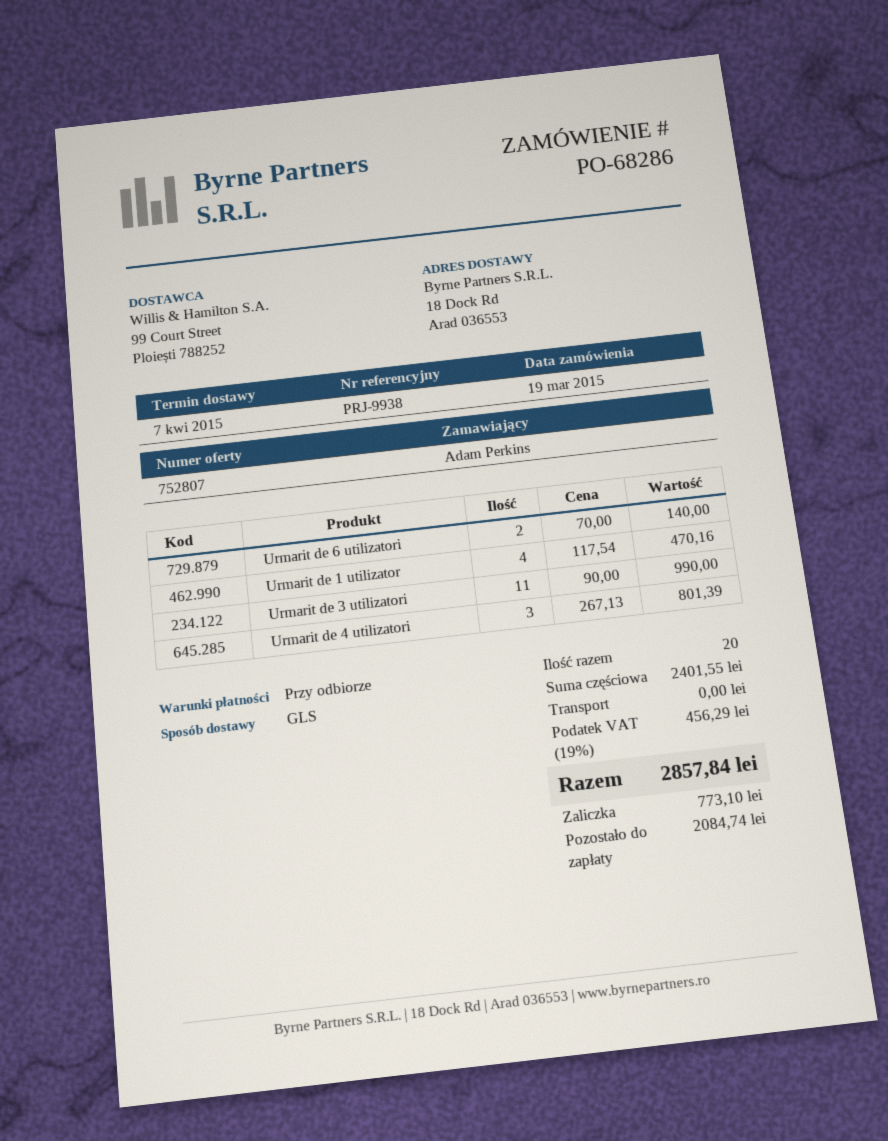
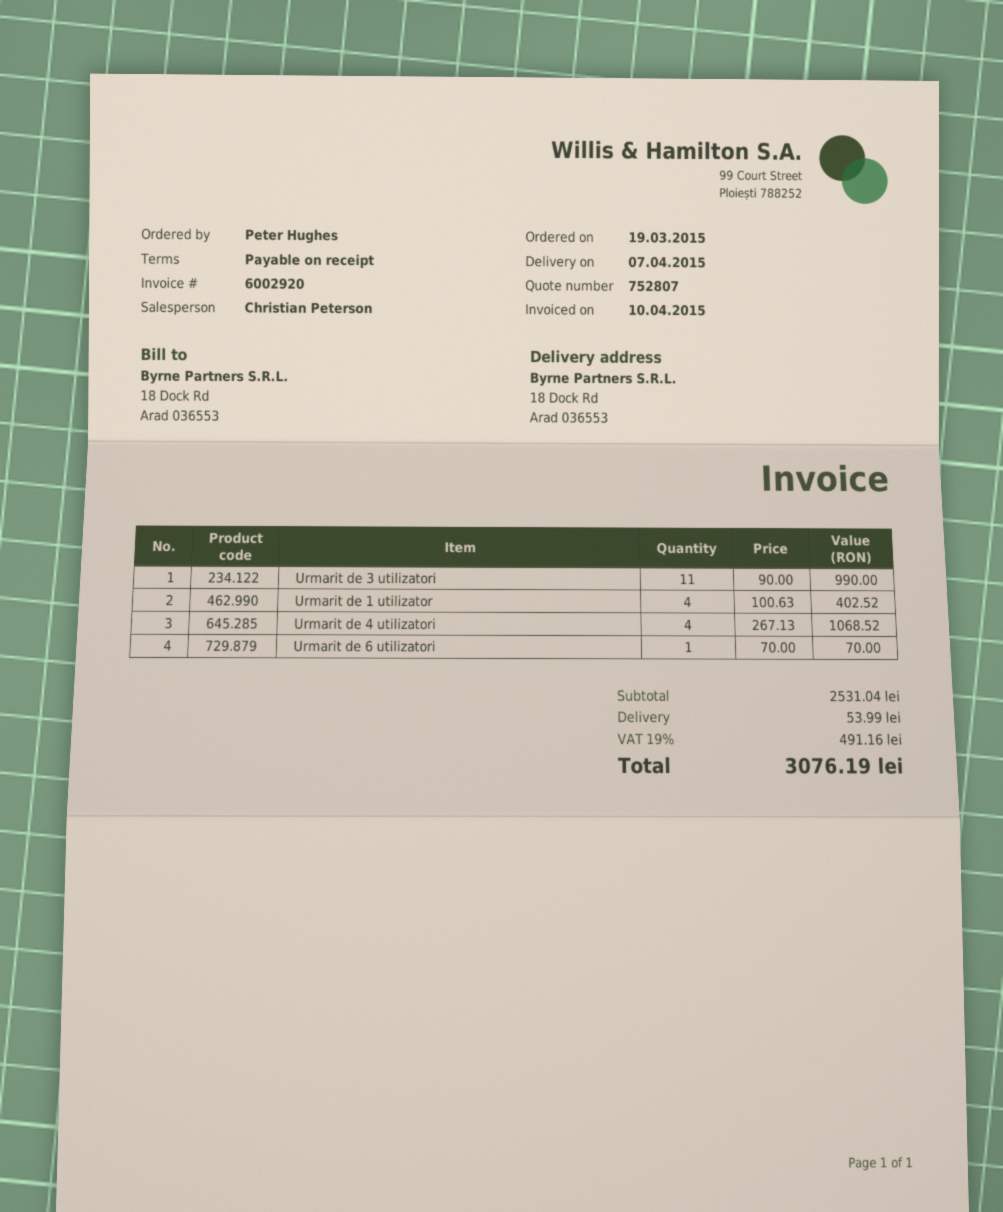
ordered by: Adam Perkins -> Peter Hughes
Urmarit de 6 utilizatori: 2 x 70.00 = 140.00 -> 1 x 70.00 = 70.00
Urmarit de 1 utilizator: 4 x 117.54 = 470.16 -> 4 x 100.63 = 402.52
Urmarit de 4 utilizatori: 3 x 267.13 = 801.39 -> 4 x 267.13 = 1068.52
subtotal: 2401.55 -> 2531.04
shipping: 0.00 -> 53.99
tax: 19% = 456.29 -> 19% = 491.16
total: 2857.84 -> 3076.19

